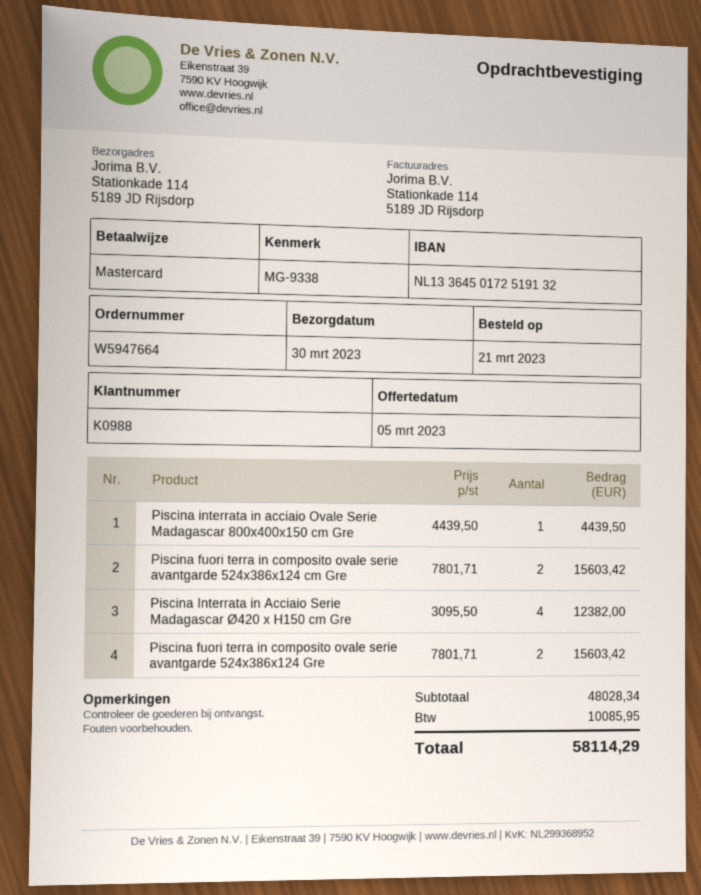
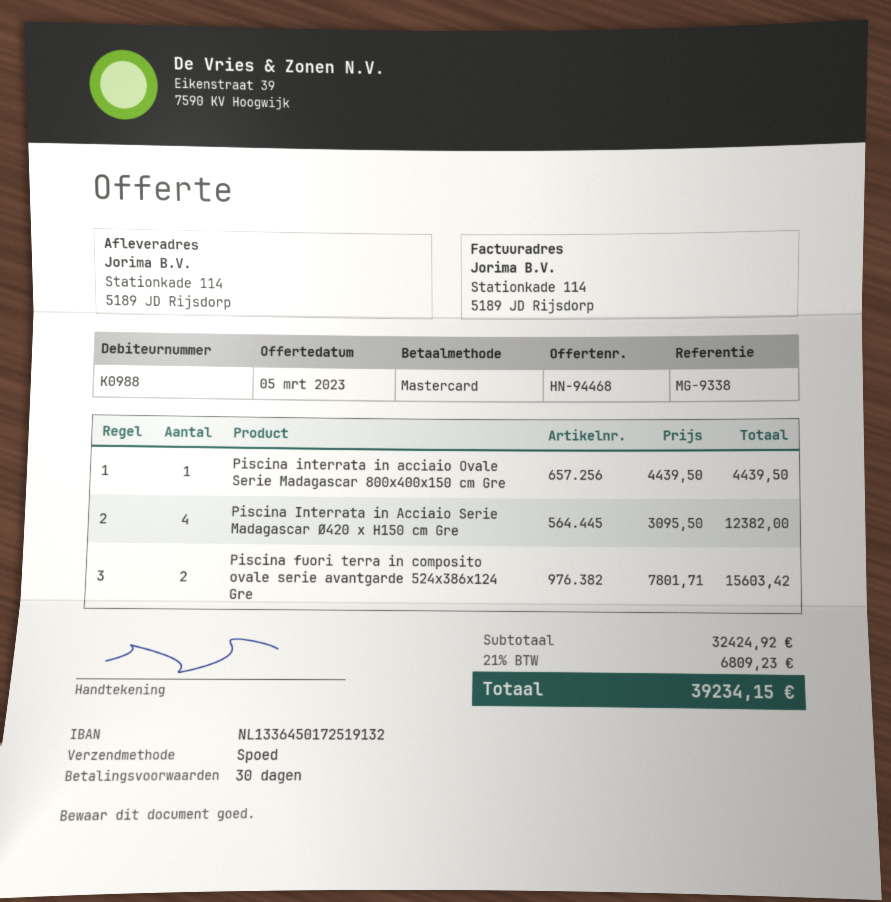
Piscina fuori terra in composito ovale serie avantgarde 524x386x124 cm Gre: 2 x 7801.71 = 15603.42 -> none
subtotal: 48028.34 -> 32424.92
tax: 10085.95 -> 6809.23
total: 58114.29 -> 39234.15

